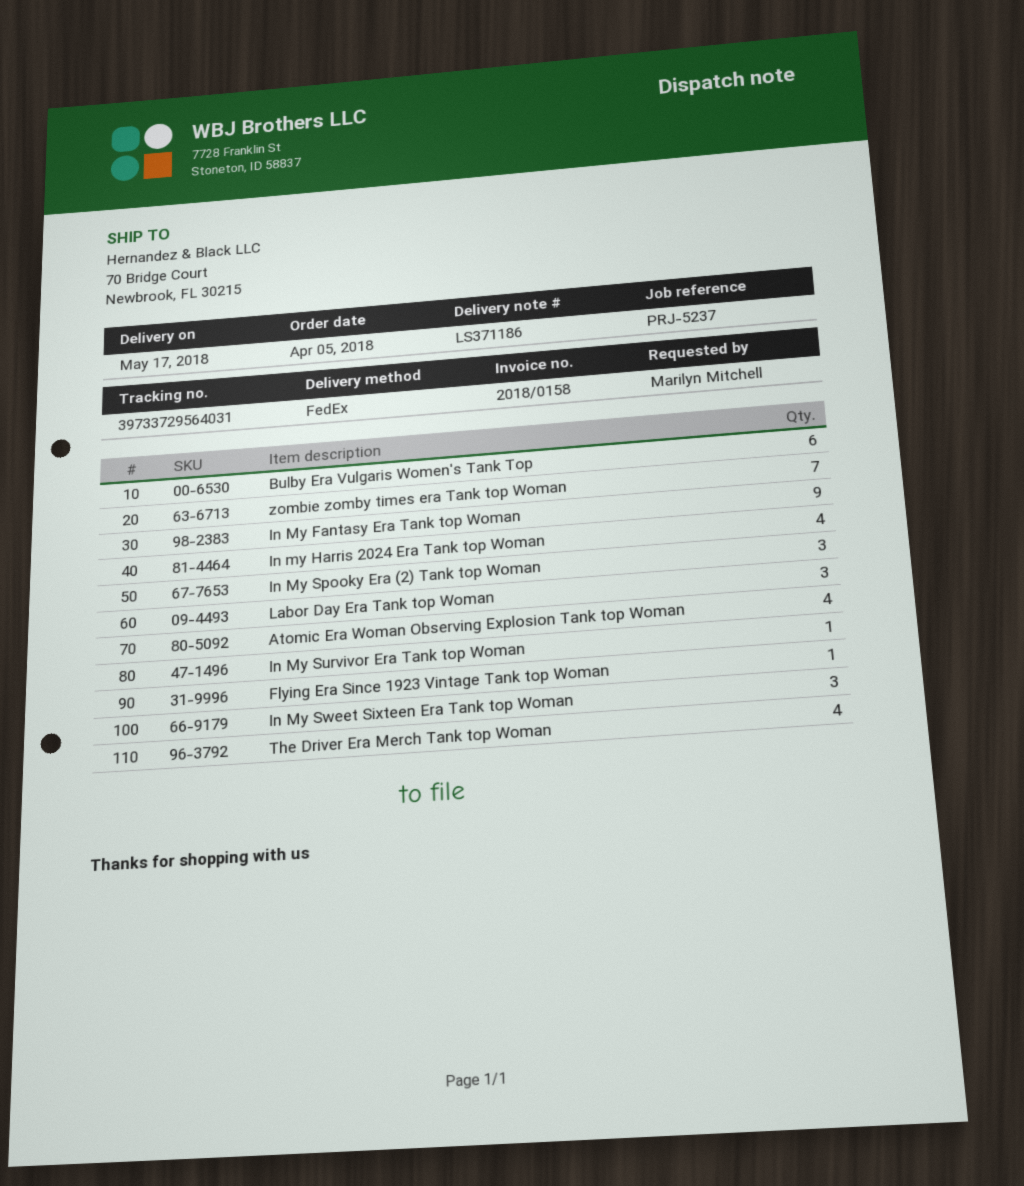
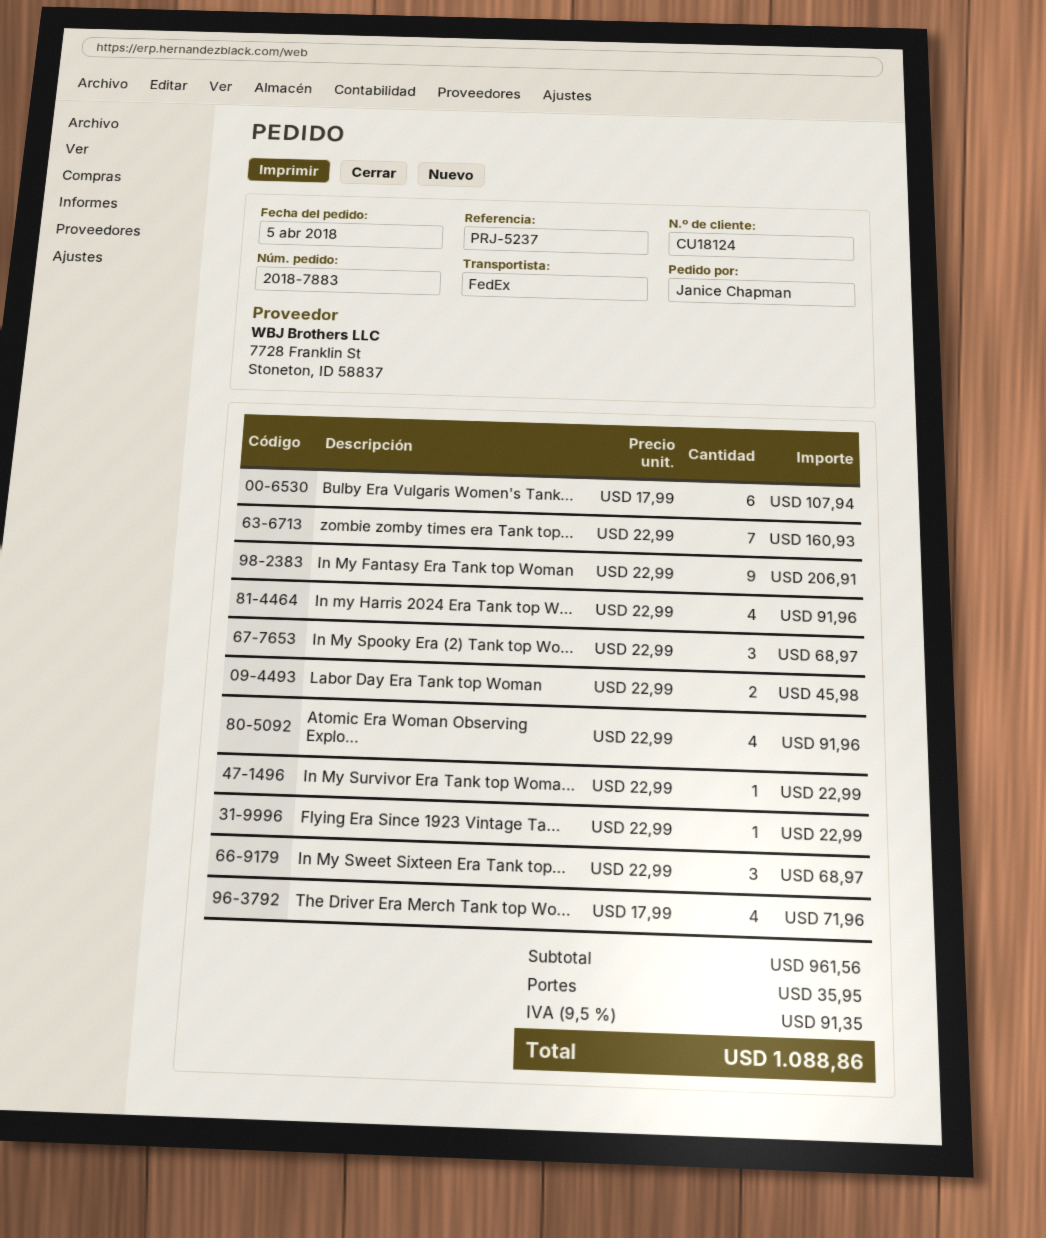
ordered by: Marilyn Mitchell -> Janice Chapman
Labor Day Era Tank top Woman: 3 -> 2

